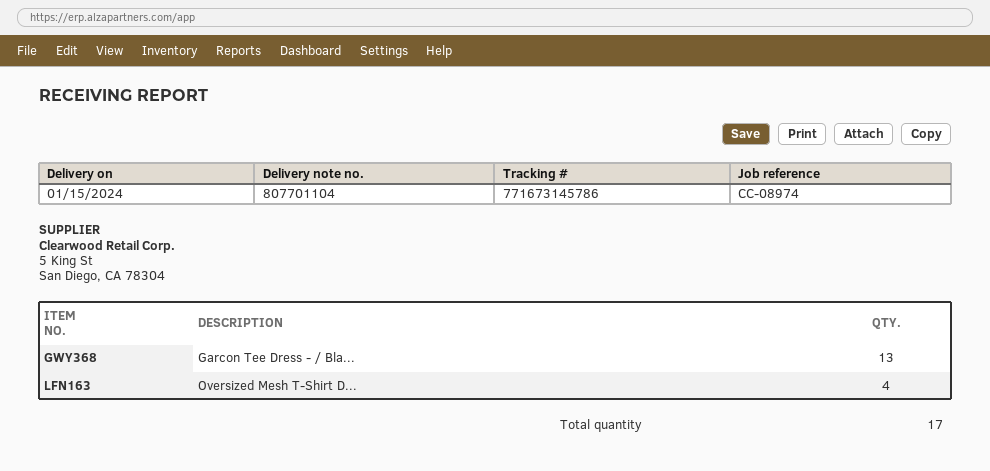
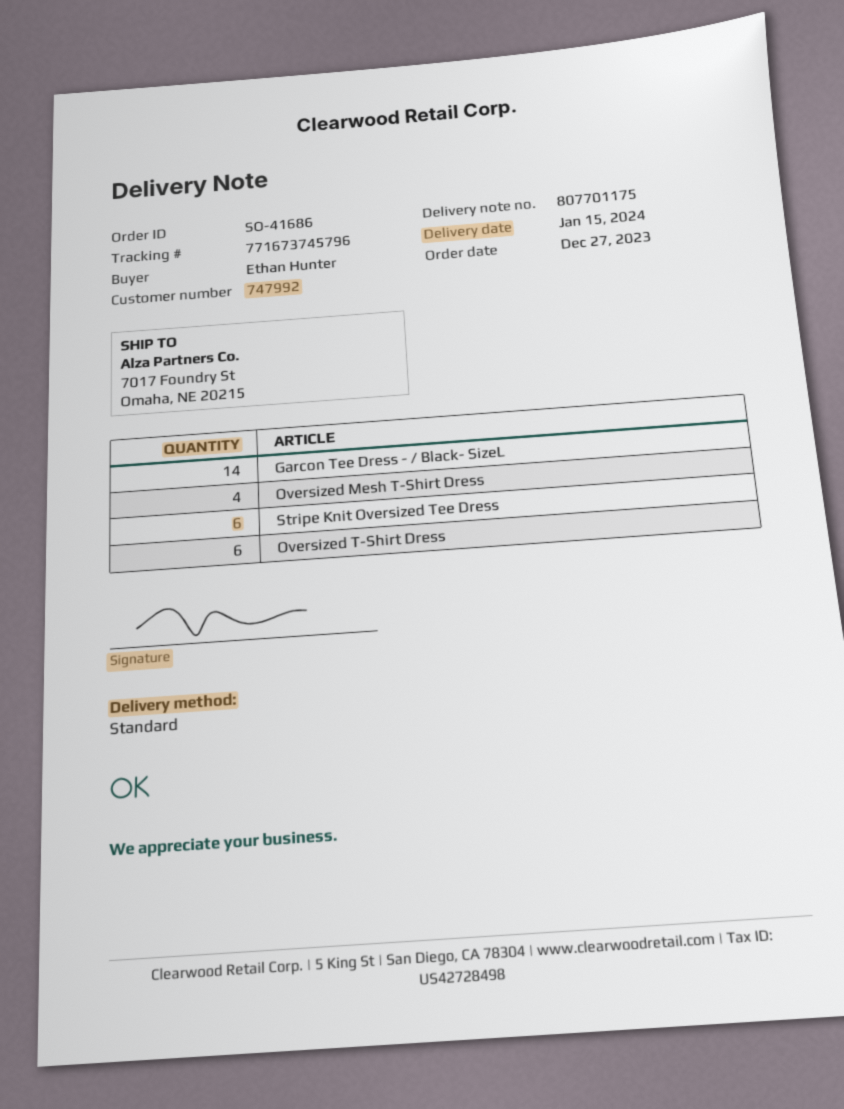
delivery note number: 807701104 -> 807701175
tracking number: 771673145786 -> 771673745796
Garcon Tee Dress - / Bla...: 13 -> 14
Stripe Knit Oversized Tee Dress: none -> 6
Oversized T-Shirt Dress: none -> 6

